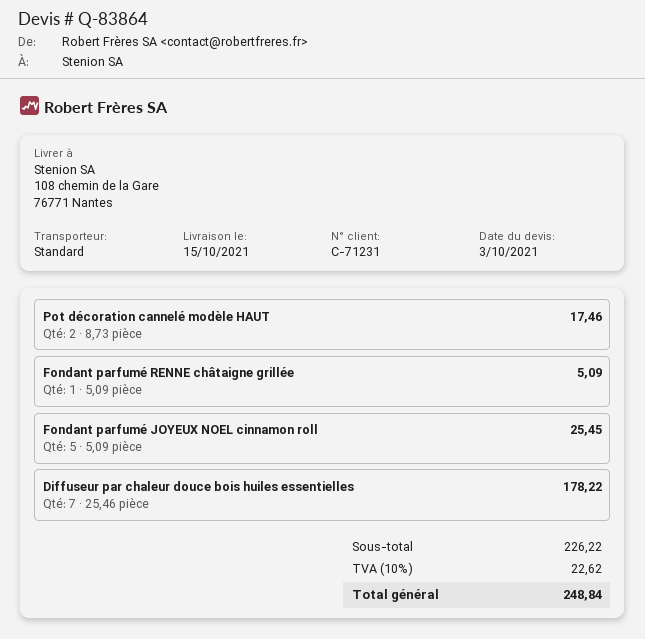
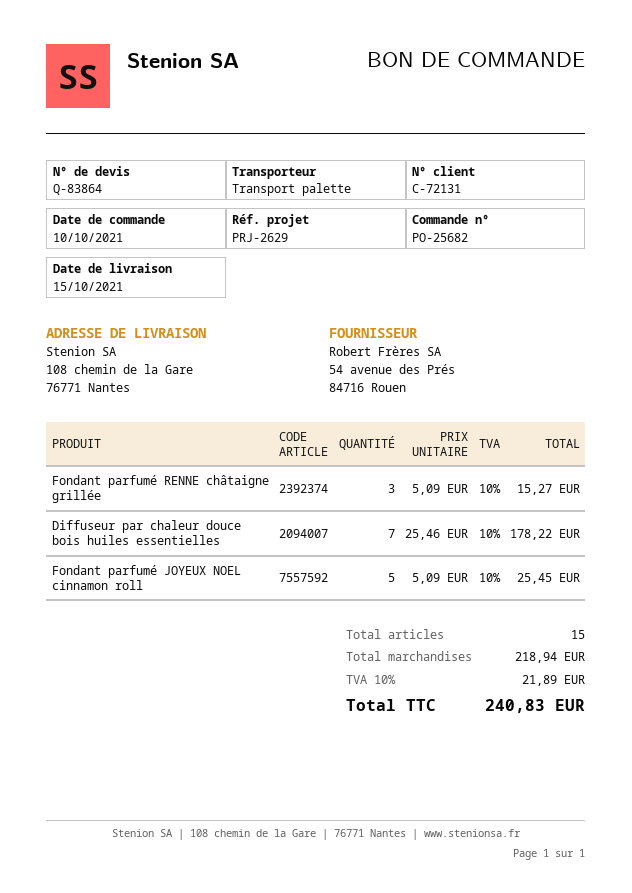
customer number: C-71231 -> C-72131
shipping method: standard -> pallet freight
Pot décoration cannelé modèle HAUT: 2 x 8.73 = 17.46 -> none
Fondant parfumé RENNE châtaigne grillée: 1 x 5.09 = 5.09 -> 3 x 5.09 = 15.27
subtotal: 226.22 -> 218.94
tax: 10% = 22.62 -> 10% = 21.89
total: 248.84 -> 240.83

